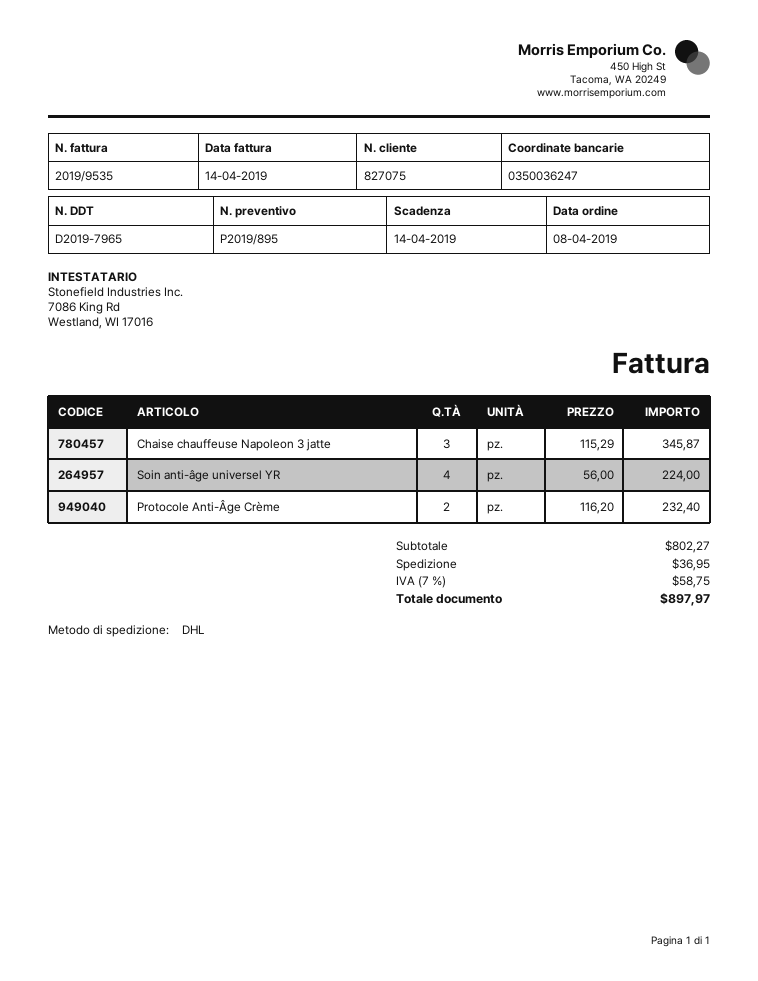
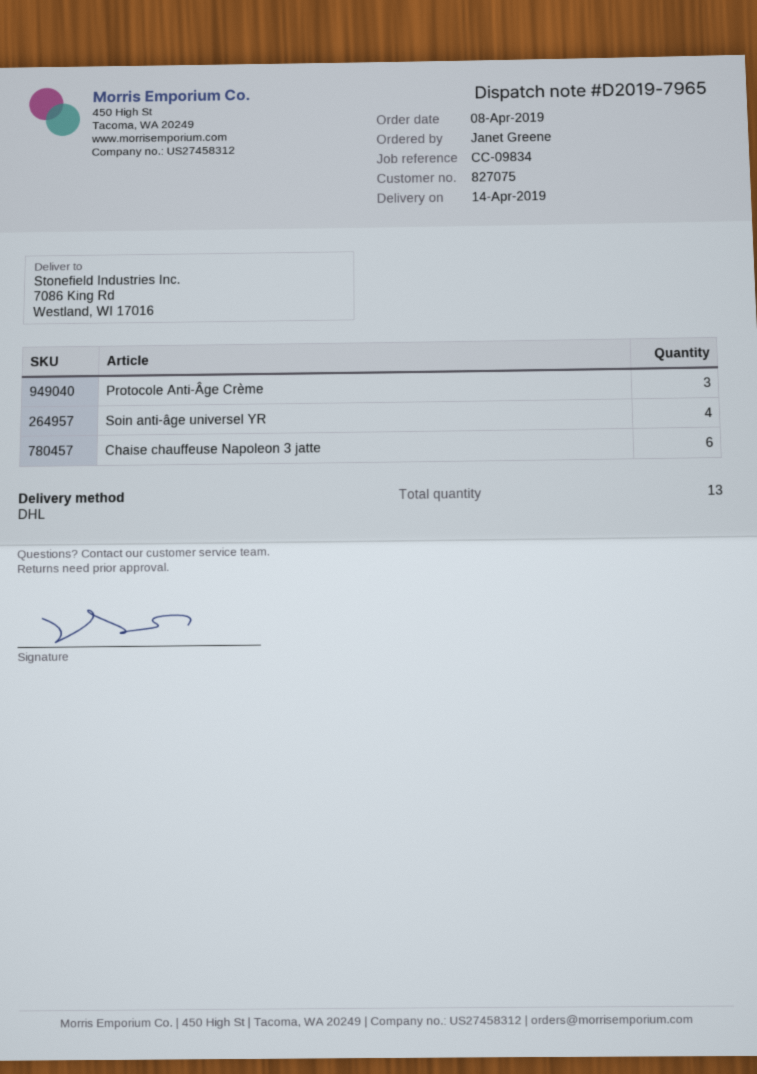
Chaise chauffeuse Napoleon 3 jatte: 3 -> 6
Protocole Anti-Âge Crème: 2 -> 3

